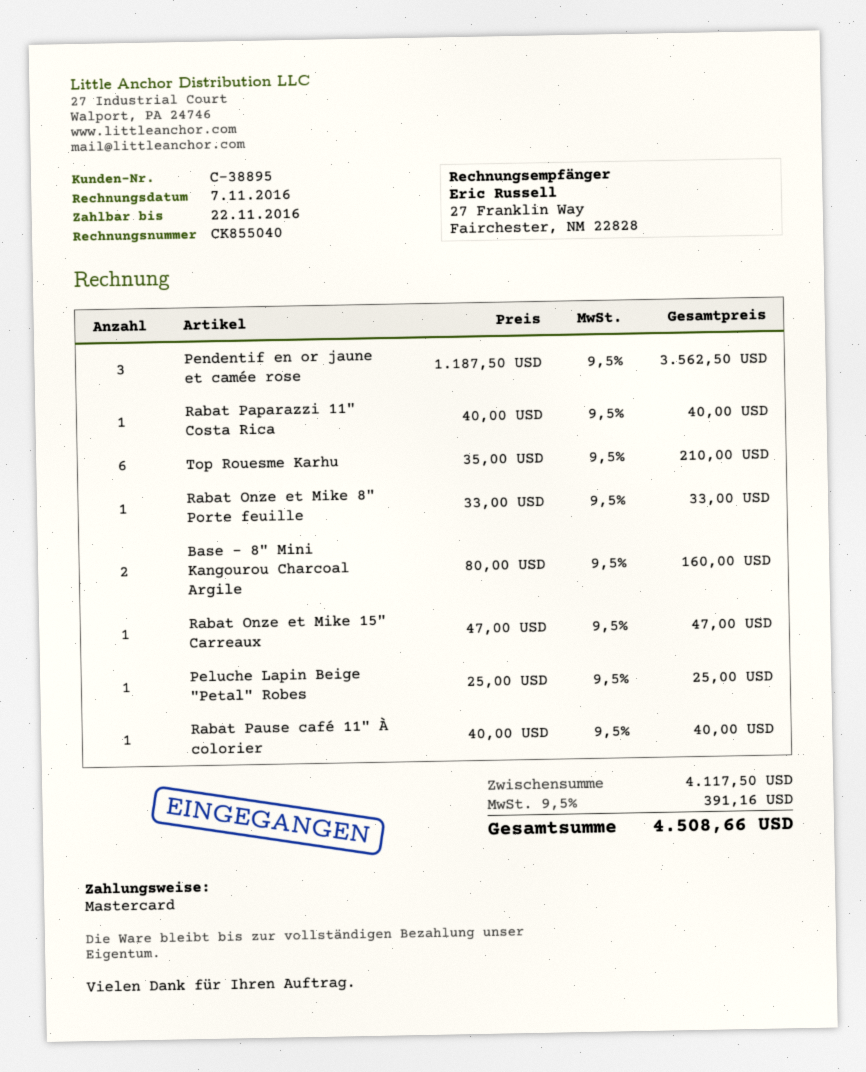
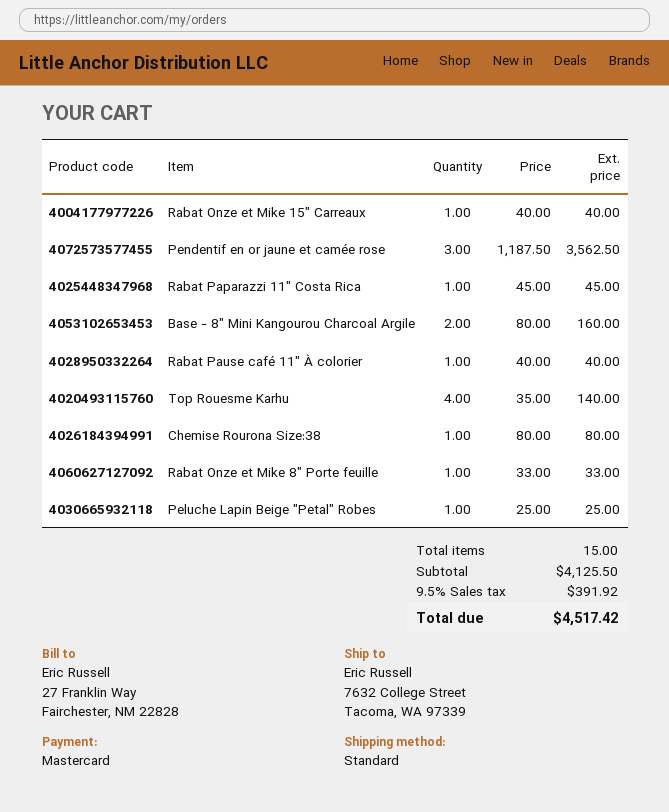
Rabat Paparazzi 11" Costa Rica: 1 x 40.00 = 40.00 -> 1 x 45.00 = 45.00
Top Rouesme Karhu: 6 x 35.00 = 210.00 -> 4 x 35.00 = 140.00
Rabat Onze et Mike 15" Carreaux: 1 x 47.00 = 47.00 -> 1 x 40.00 = 40.00
Chemise Rourona Size:38: none -> 1 x 80.00 = 80.00
subtotal: 4117.50 -> 4125.50
tax: 9.5% = 391.16 -> 9.5% = 391.92
total: 4508.66 -> 4517.42

